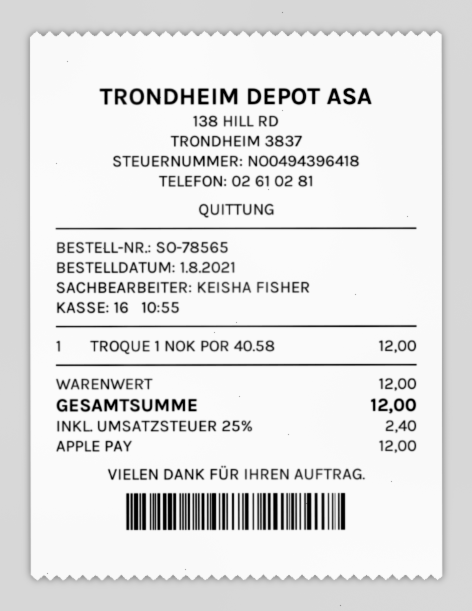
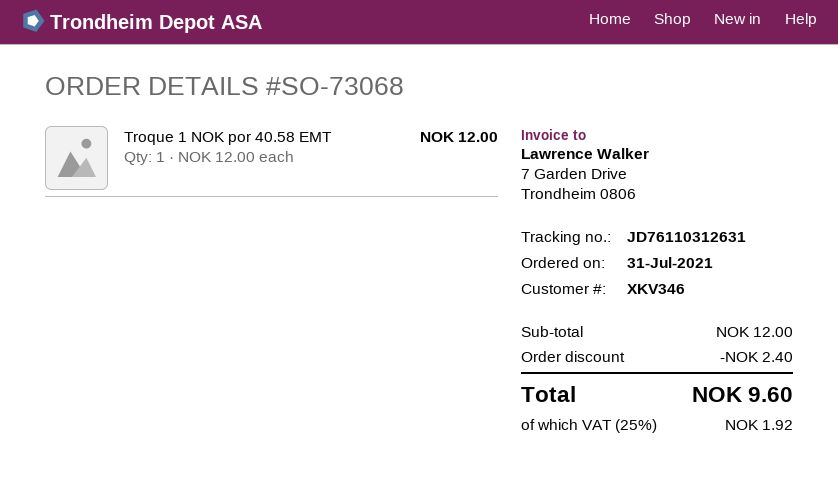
order number: SO-78565 -> SO-73068
order date: 2021-08-01 -> 2021-07-31
discount: none -> 2.40
tax: 25% = 2.40 -> 25% = 1.92
total: 12.00 -> 9.60

